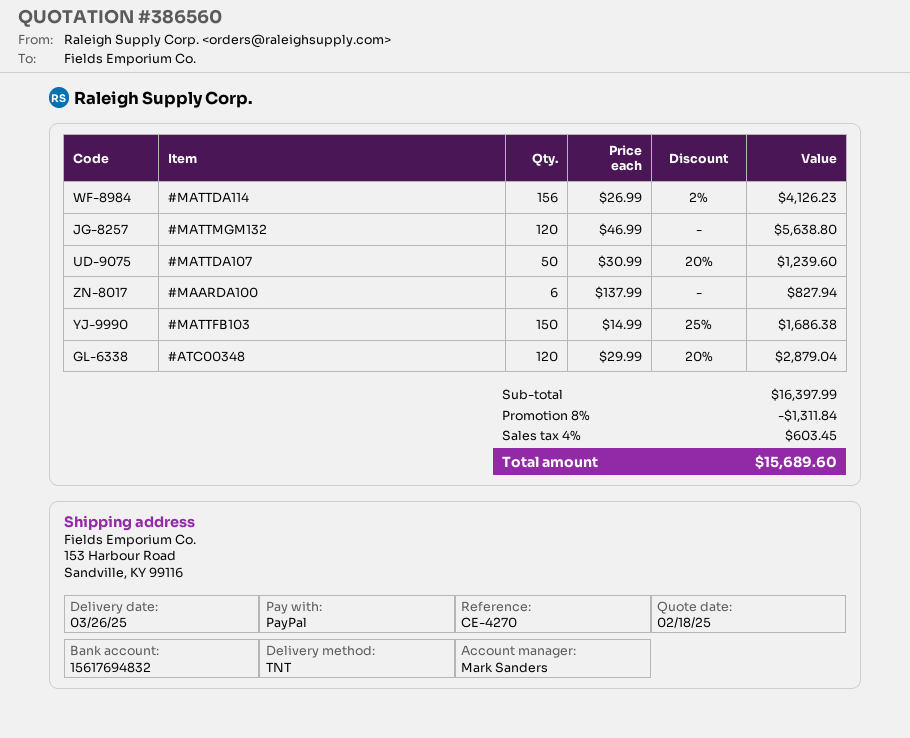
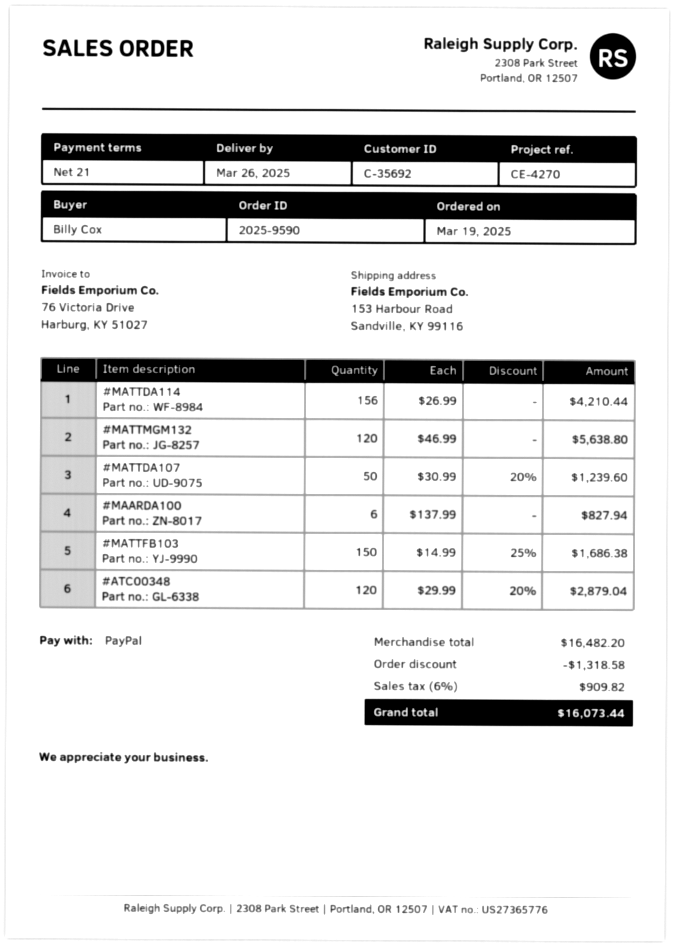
#MATTDA114: 156 x 26.99 - 2% = 4126.23 -> 156 x 26.99 = 4210.44
subtotal: 16397.99 -> 16482.20
discount: 1311.84 -> 1318.58
tax: 4% = 603.45 -> 6% = 909.82
total: 15689.60 -> 16073.44

